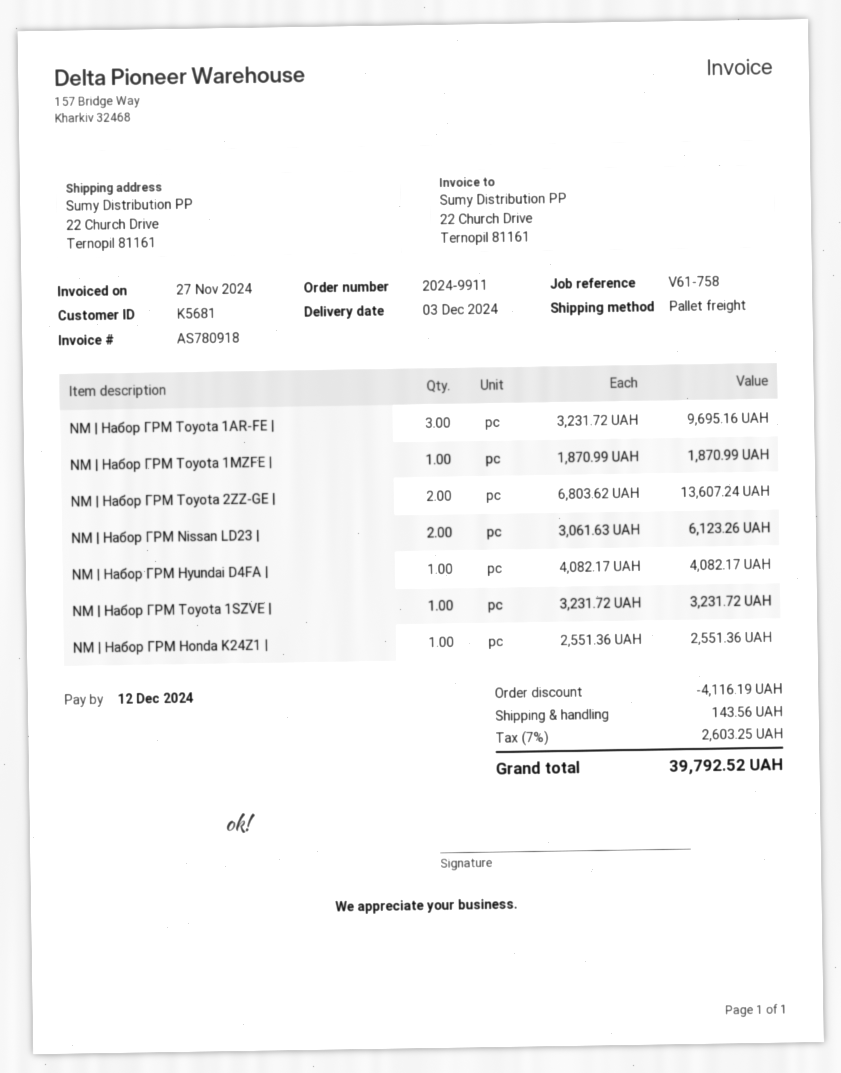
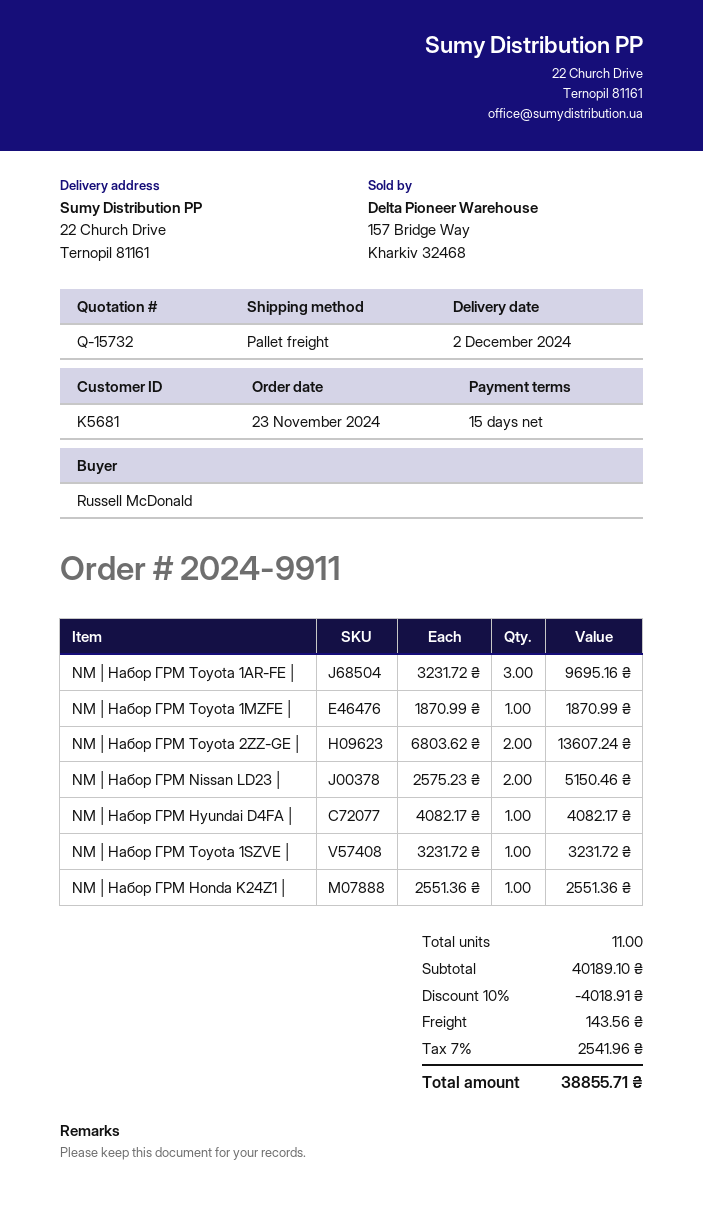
delivery date: 2024-12-03 -> 2024-12-02
NM | Набор ГРМ Nissan LD23 |: 2 x 3061.63 = 6123.26 -> 2 x 2575.23 = 5150.46
discount: 4116.19 -> 4018.91
tax: 7% = 2603.25 -> 7% = 2541.96
total: 39792.52 -> 38855.71

